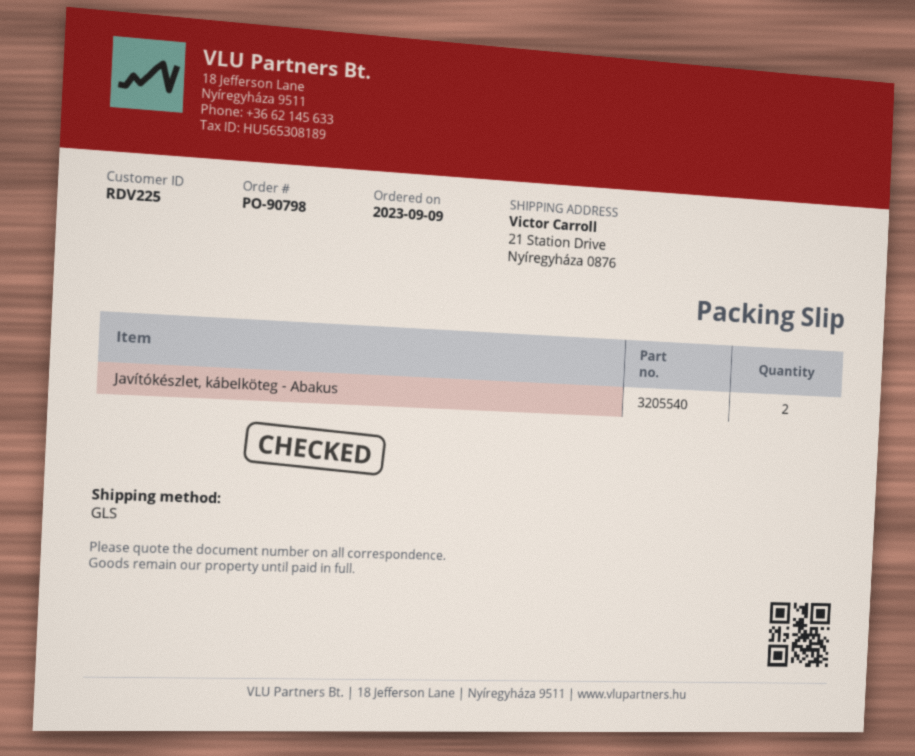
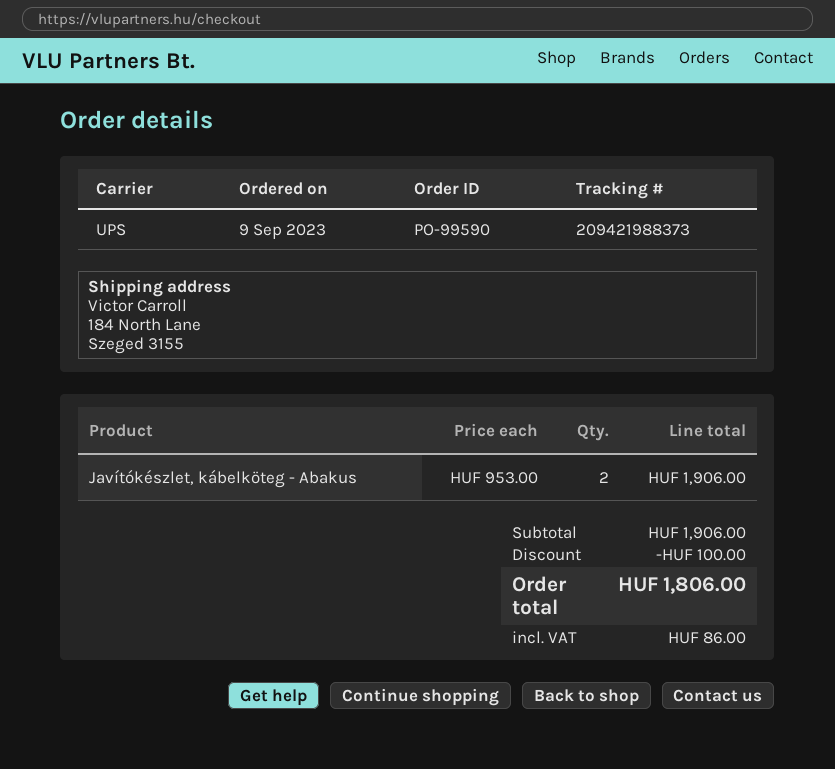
order number: PO-90798 -> PO-99590
shipping method: GLS -> UPS
ship to: 21 Station Drive, Nyíregyháza 0876 -> 184 North Lane, Szeged 3155

